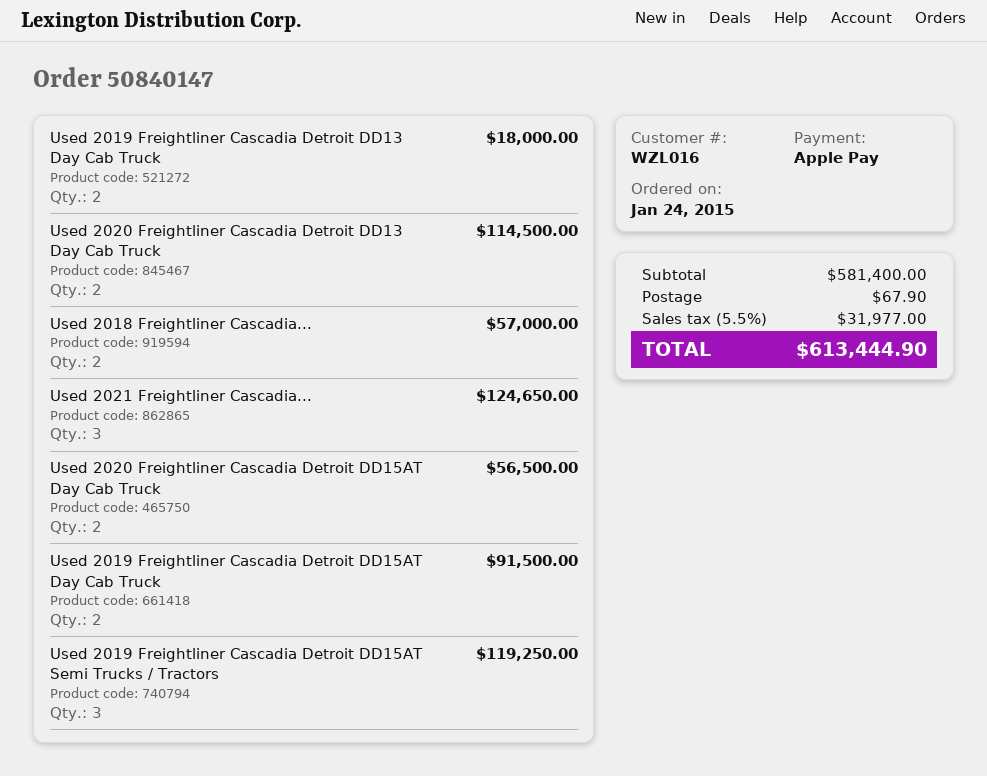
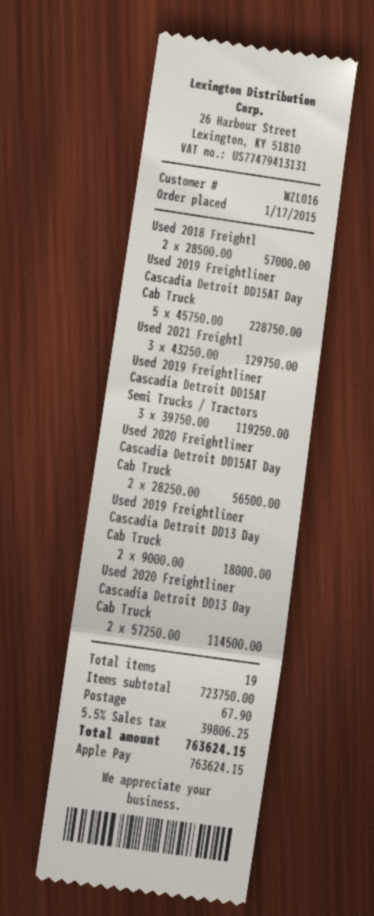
order date: 2015-01-24 -> 2015-01-17
Used 2021 Freightliner Cascadia...: 3 for 124650.00 -> 3 for 129750.00
Used 2019 Freightliner Cascadia Detroit DD15AT Day Cab Truck: 2 for 91500.00 -> 5 for 228750.00
subtotal: 581400.00 -> 723750.00
tax: 5.5% = 31977.00 -> 5.5% = 39806.25
total: 613444.90 -> 763624.15

